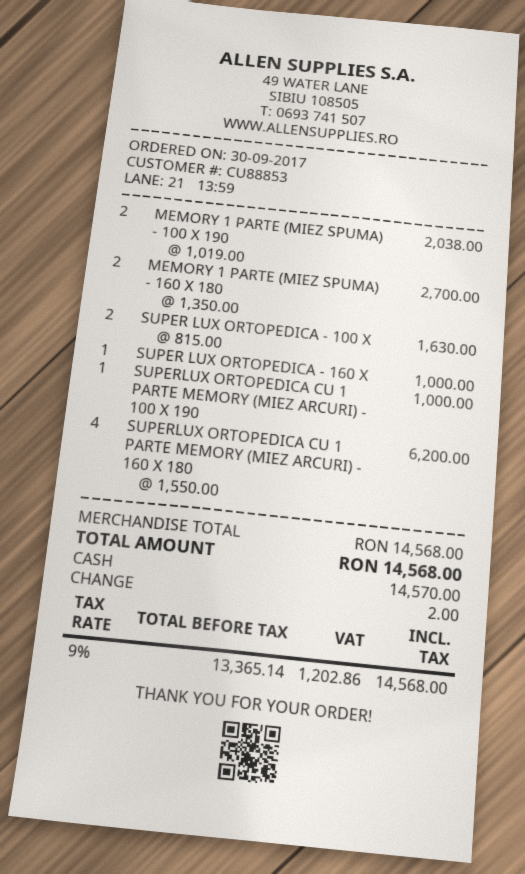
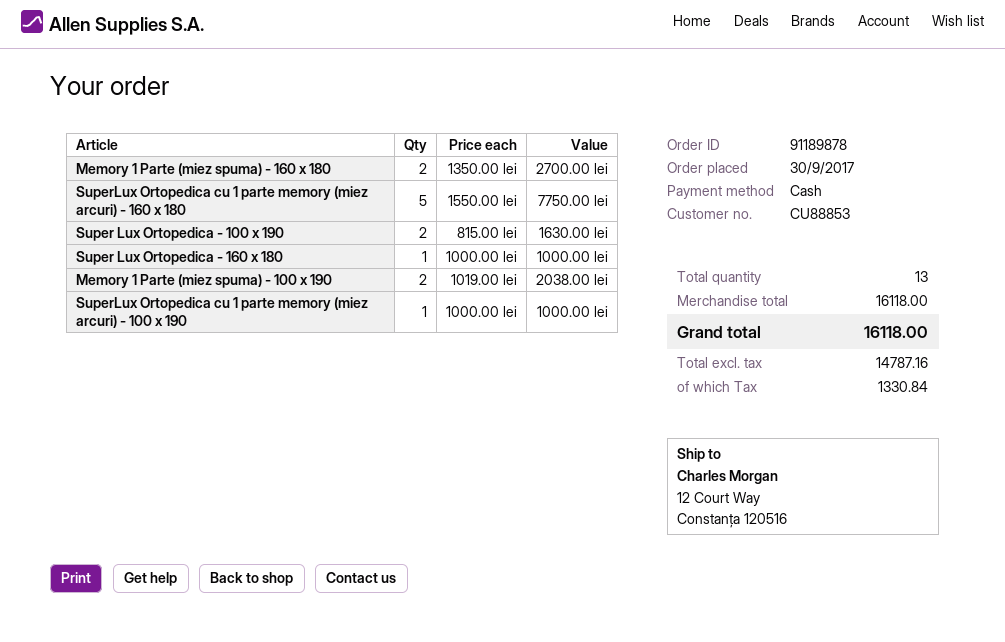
SUPERLUX ORTOPEDICA CU 1 PARTE MEMORY (MIEZ ARCURI) - 160 X 180: 4 x 1550.00 = 6200.00 -> 5 x 1550.00 = 7750.00
subtotal: 14568.00 -> 16118.00
net: 13365.14 -> 14787.16
tax: 1202.86 -> 1330.84
total: 14568.00 -> 16118.00

